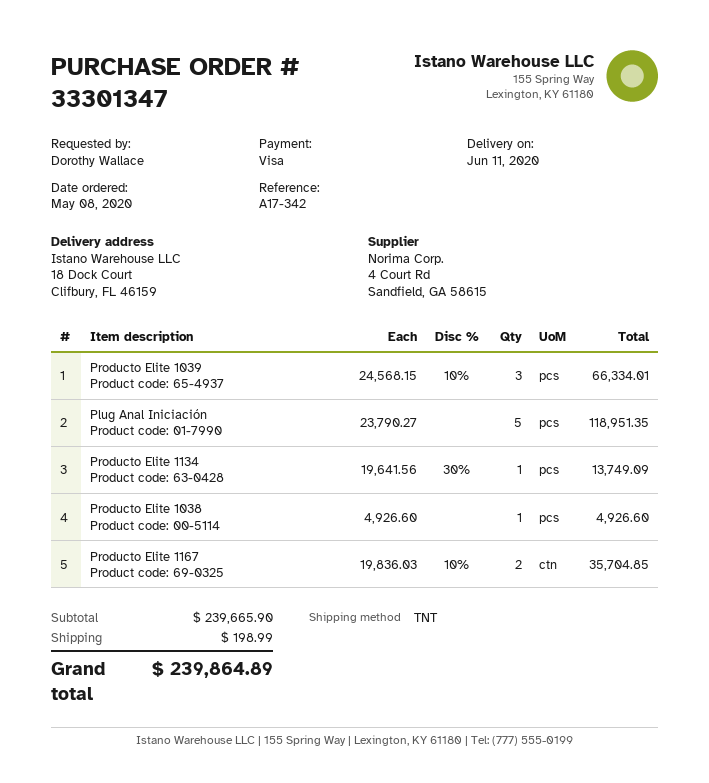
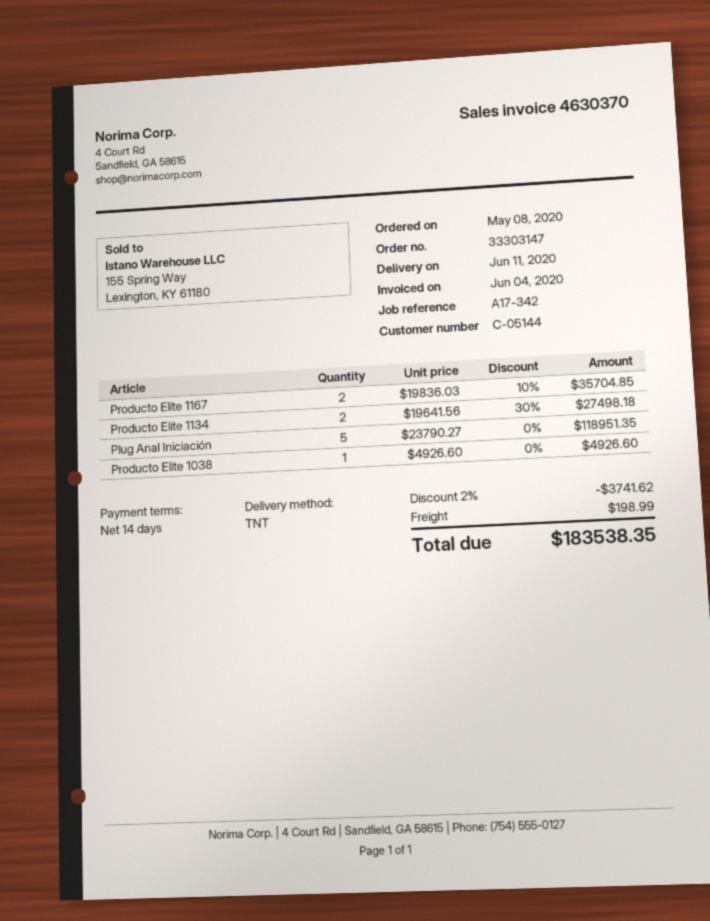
order number: 33301347 -> 33303147
Producto Elite 1039: 3 x 24568.15 - 10% = 66334.01 -> none
Producto Elite 1134: 1 x 19641.56 - 30% = 13749.09 -> 2 x 19641.56 - 30% = 27498.18
discount: none -> 2% = 3741.62
total: 239864.89 -> 183538.35

